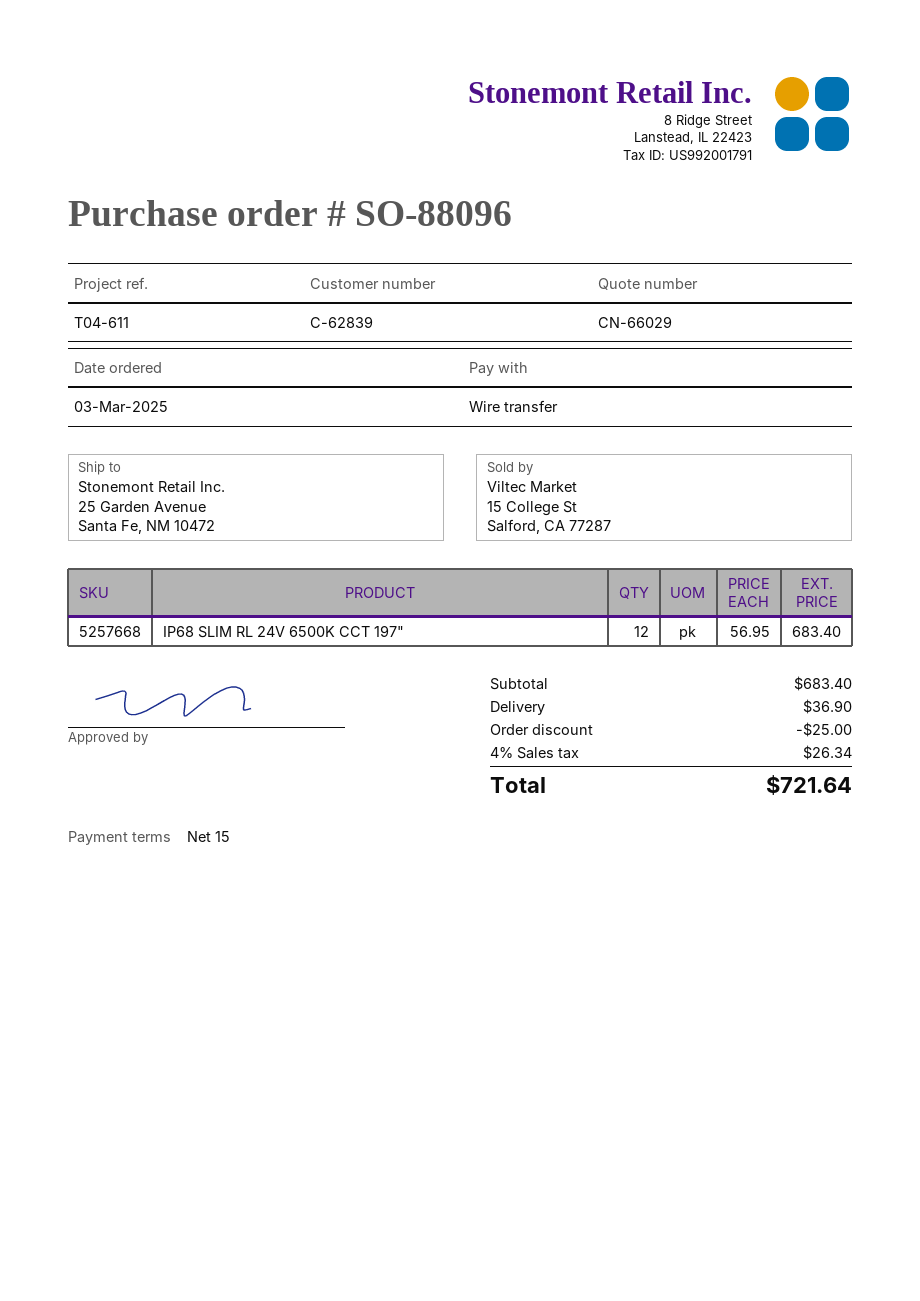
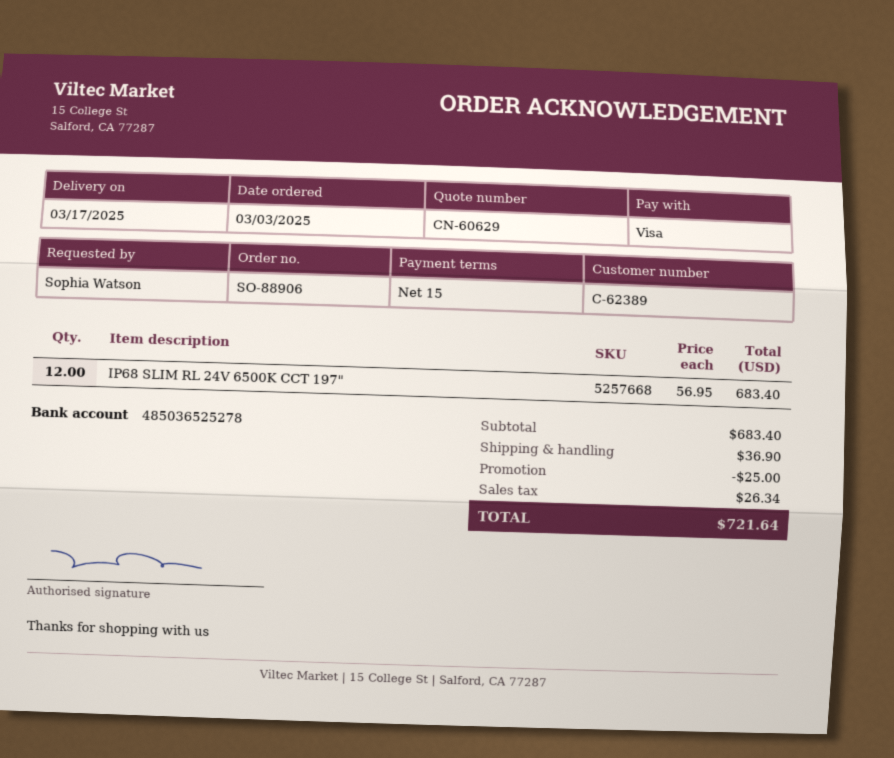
quote number: CN-66029 -> CN-60629
order number: SO-88096 -> SO-88906
customer number: C-62839 -> C-62389
payment method: bank transfer -> Visa

